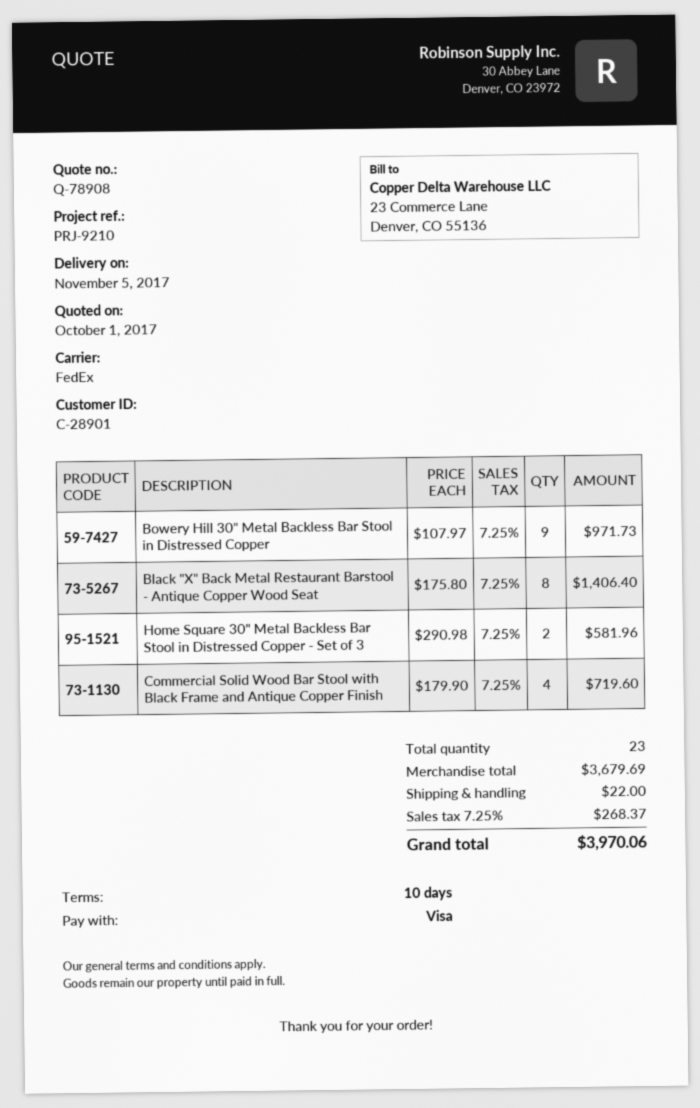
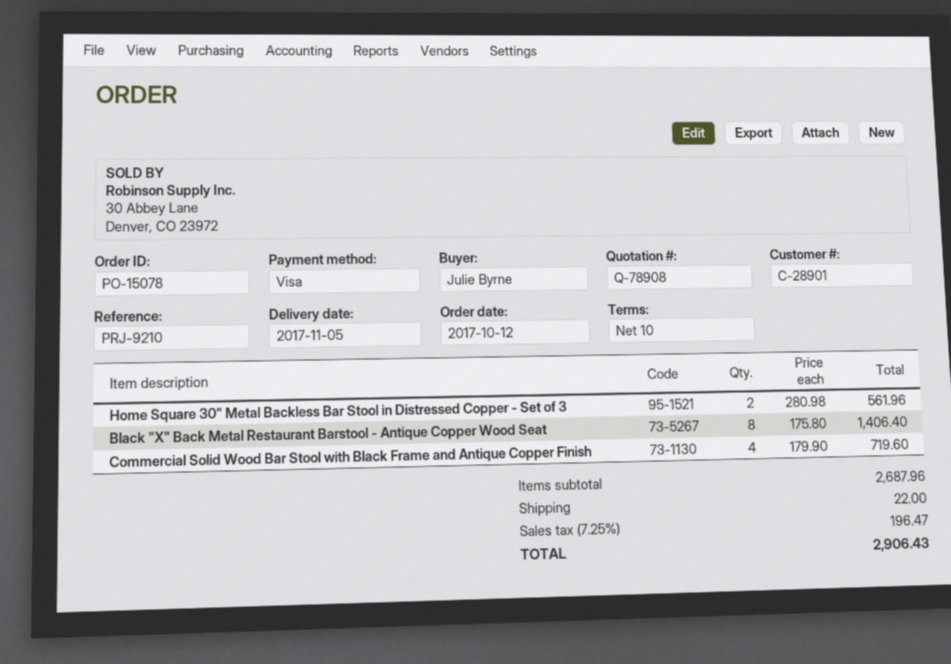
Bowery Hill 30" Metal Backless Bar Stool in Distressed Copper: 9 x 107.97 = 971.73 -> none
Home Square 30" Metal Backless Bar Stool in Distressed Copper - Set of 3: 2 x 290.98 = 581.96 -> 2 x 280.98 = 561.96
subtotal: 3679.69 -> 2687.96
tax: 7.25% = 268.37 -> 7.25% = 196.47
total: 3970.06 -> 2906.43

